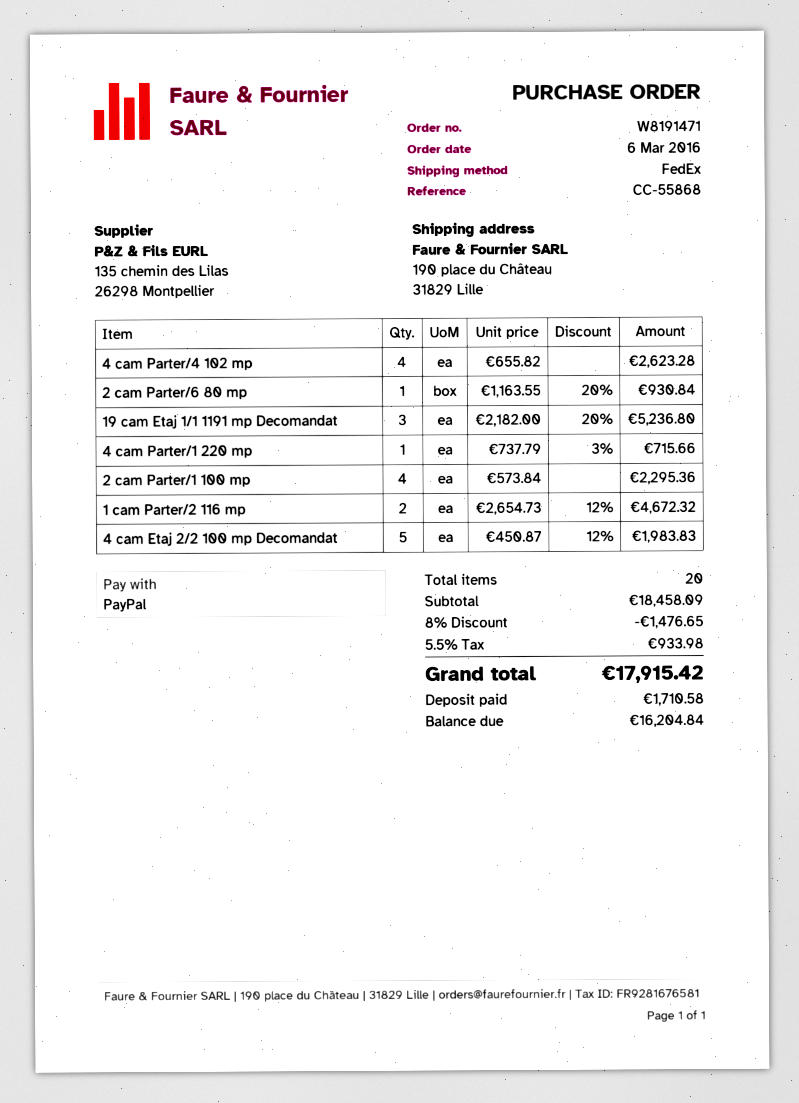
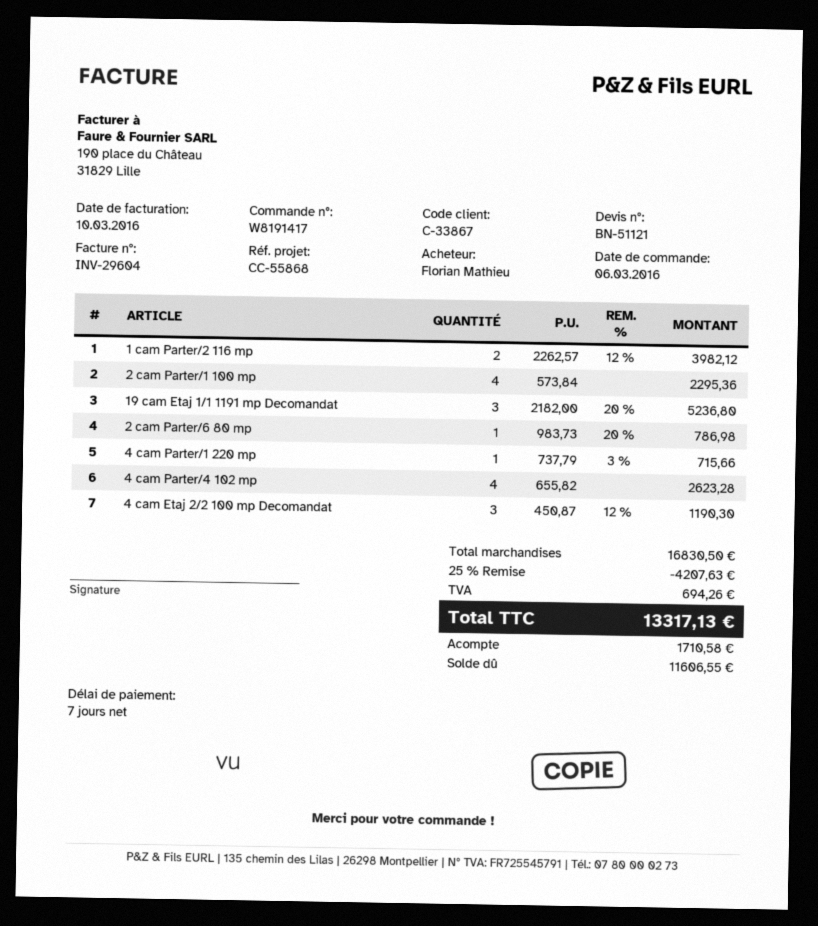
order number: W8191471 -> W8191417
2 cam Parter/6 80 mp: 1 x 1163.55 - 20% = 930.84 -> 1 x 983.73 - 20% = 786.98
1 cam Parter/2 116 mp: 2 x 2654.73 - 12% = 4672.32 -> 2 x 2262.57 - 12% = 3982.12
4 cam Etaj 2/2 100 mp Decomandat: 5 x 450.87 - 12% = 1983.83 -> 3 x 450.87 - 12% = 1190.30
subtotal: 18458.09 -> 16830.50
discount: 8% = 1476.65 -> 25% = 4207.63
tax: 933.98 -> 694.26
total: 17915.42 -> 13317.13
balance: 16204.84 -> 11606.55

